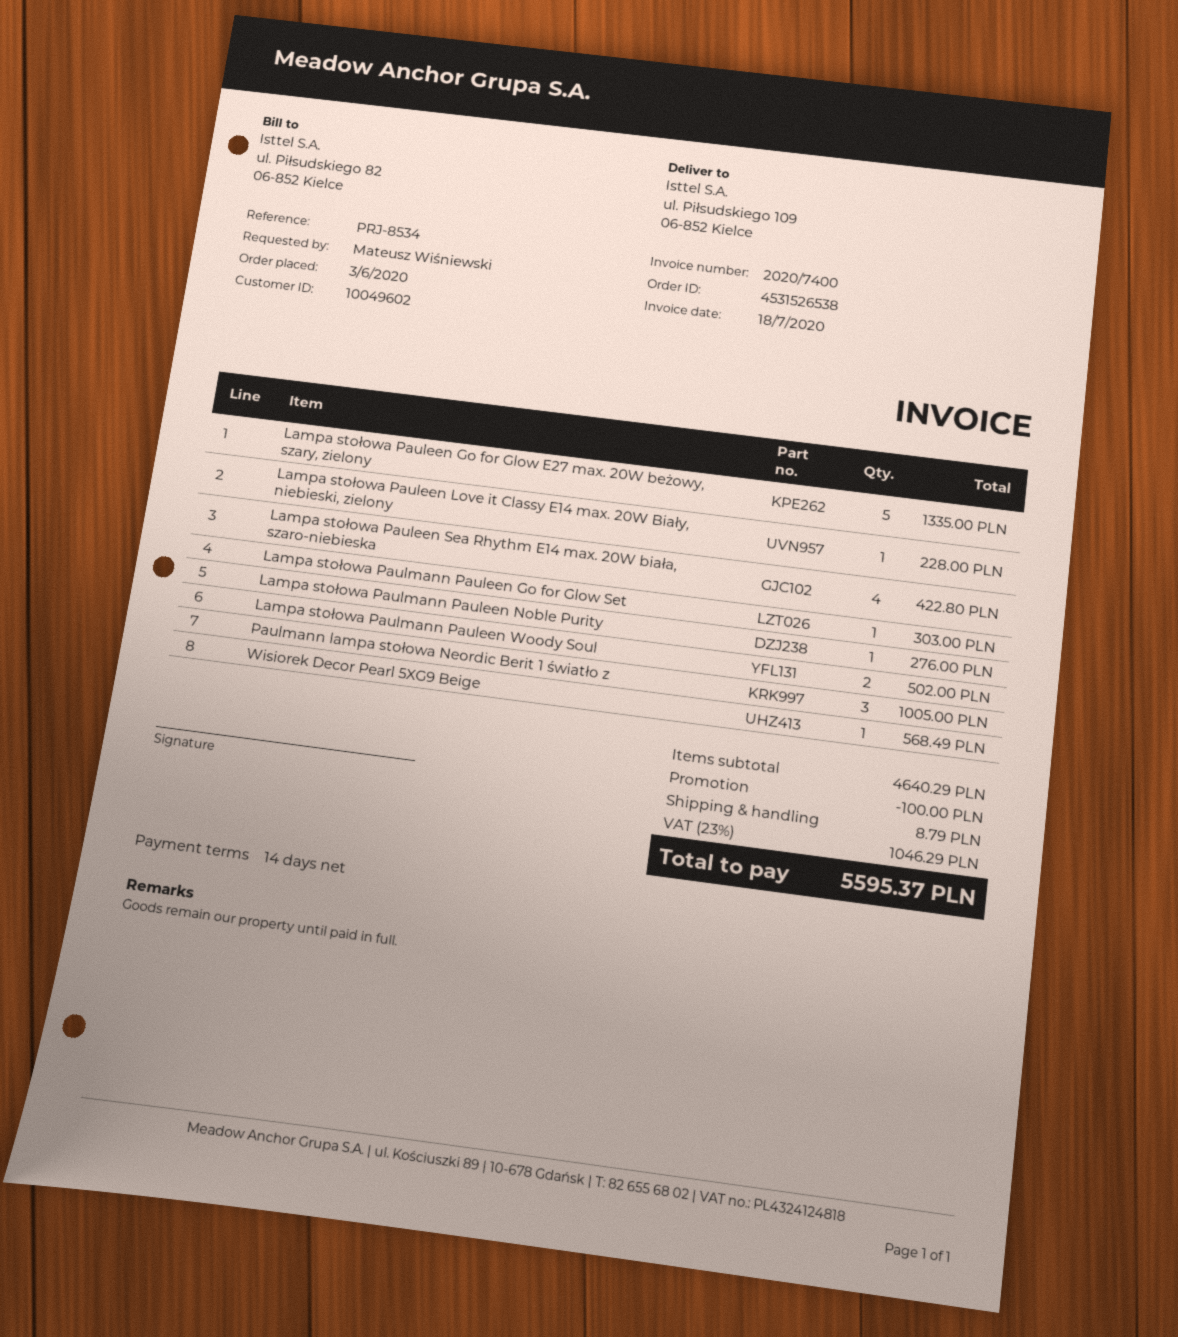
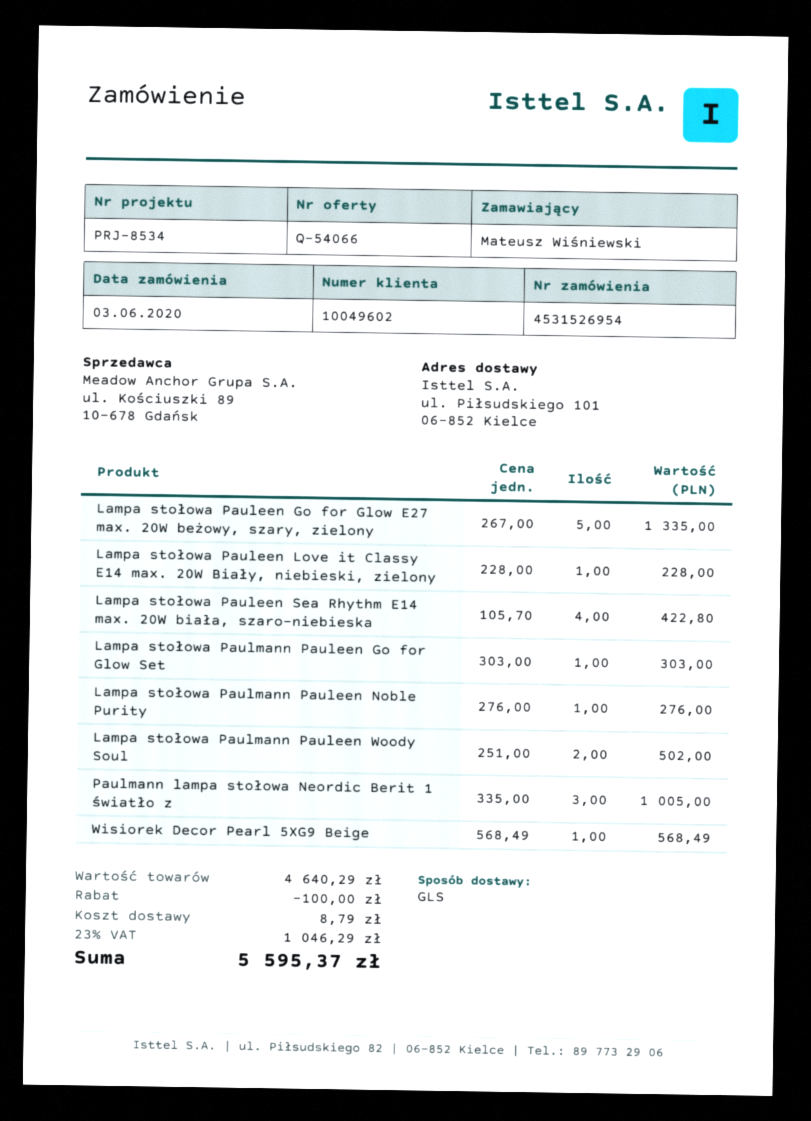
order number: 4531526538 -> 4531526954
ship to: ul. Piłsudskiego 109, 06-852 Kielce -> ul. Piłsudskiego 101, 06-852 Kielce

